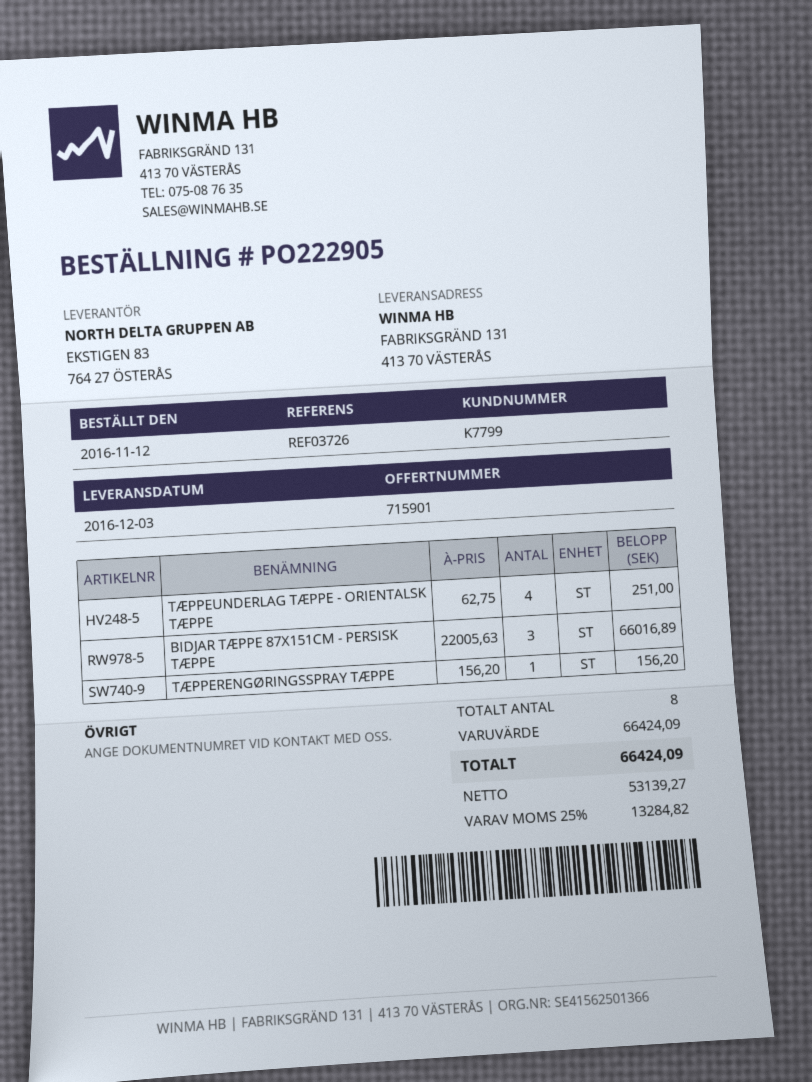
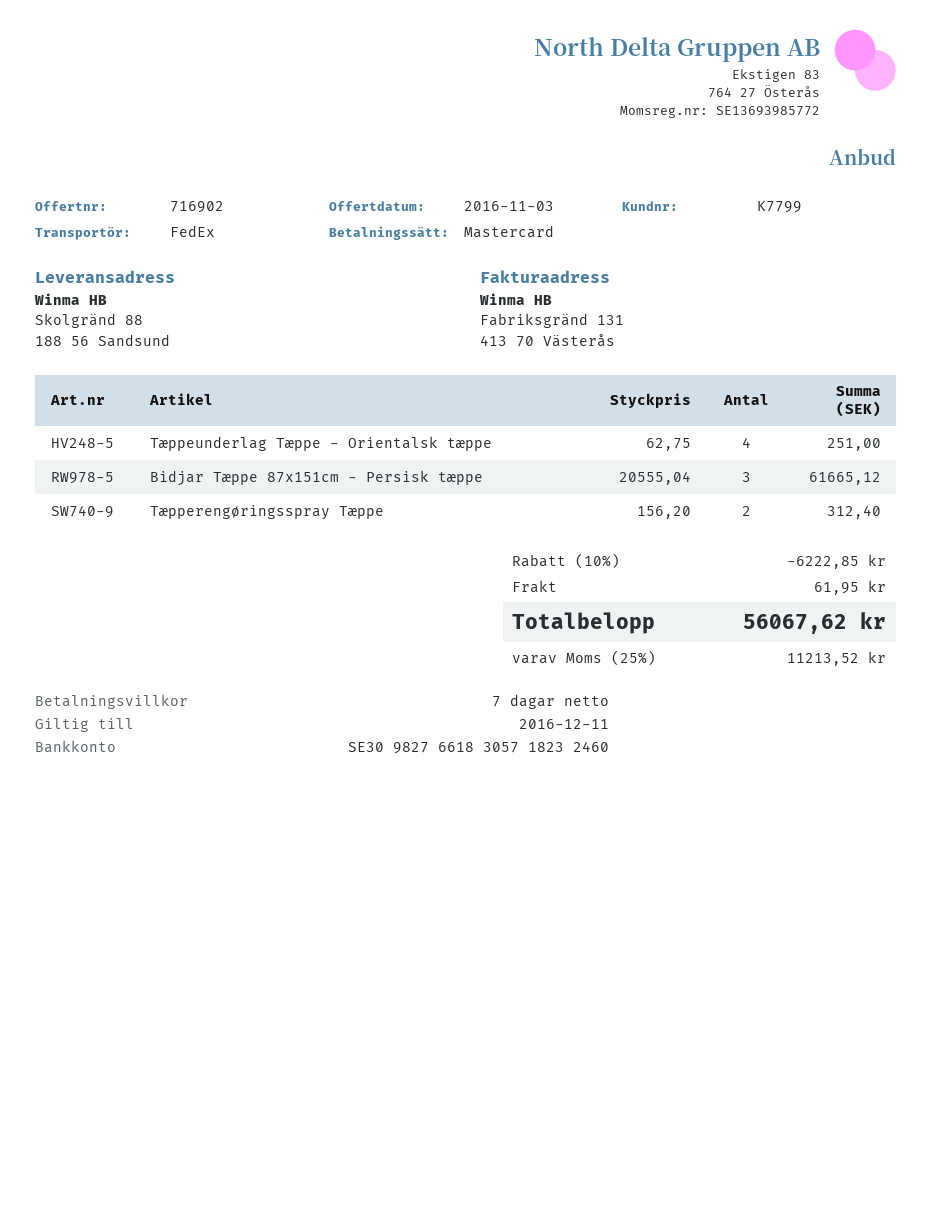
quote number: 715901 -> 716902
ship to: FABRIKSGRÄND 131, 413 70 VÄSTERÅS -> Skolgränd 88, 188 56 Sandsund
BIDJAR TÆPPE 87X151CM - PERSISK TÆPPE: 3 x 22005.63 = 66016.89 -> 3 x 20555.04 = 61665.12
TÆPPERENGØRINGSSPRAY TÆPPE: 1 x 156.20 = 156.20 -> 2 x 156.20 = 312.40
discount: none -> 10% = 6222.85
shipping: none -> 61.95
tax: 25% = 13284.82 -> 25% = 11213.52
total: 66424.09 -> 56067.62

